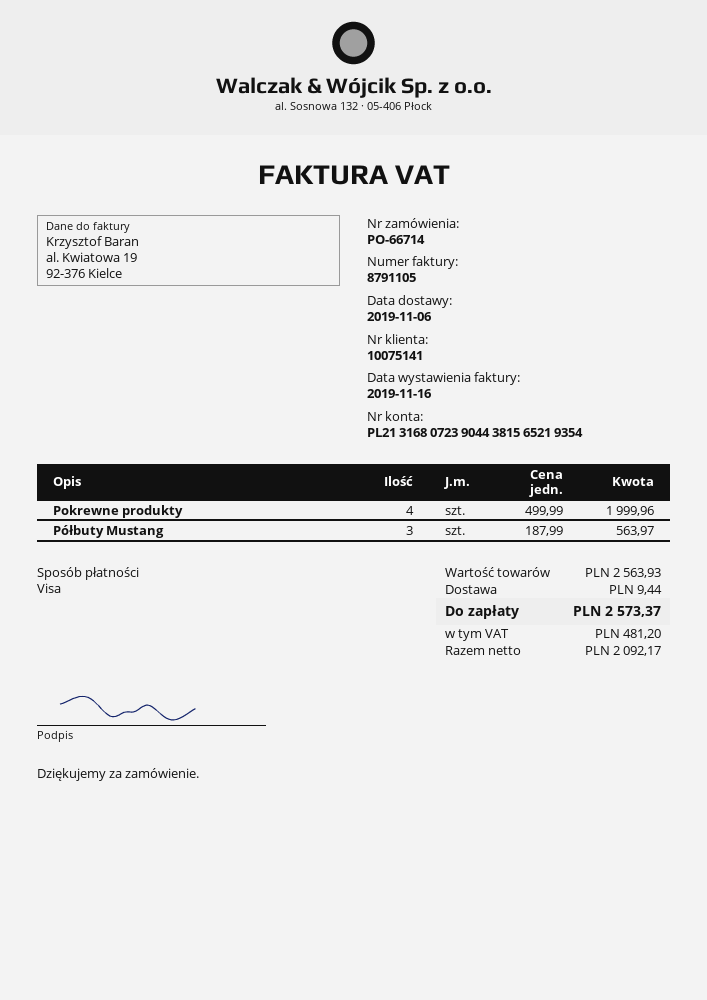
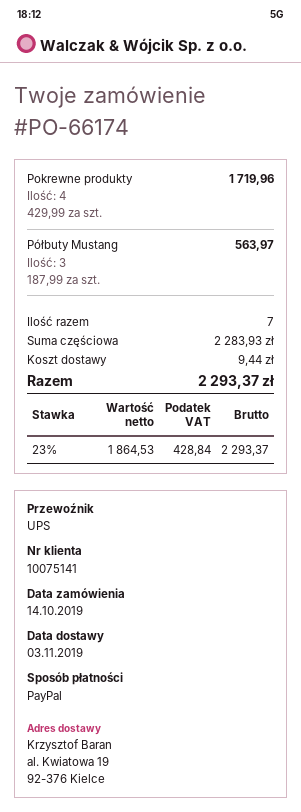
order number: PO-66714 -> PO-66174
delivery date: 2019-11-06 -> 2019-11-03
payment method: Visa -> PayPal
Pokrewne produkty: 4 x 499.99 = 1999.96 -> 4 x 429.99 = 1719.96
subtotal: 2563.93 -> 2283.93
net: 2092.17 -> 1864.53
tax: 481.20 -> 428.84
total: 2573.37 -> 2293.37

